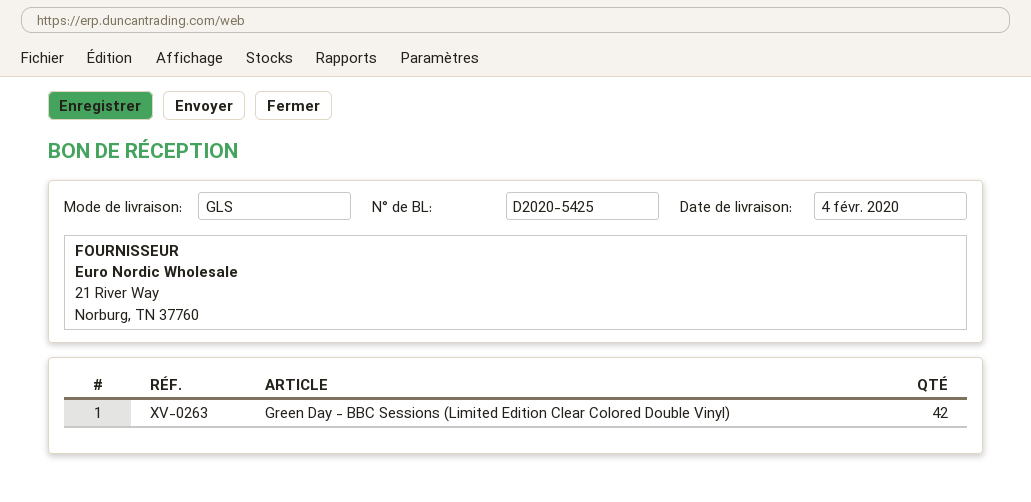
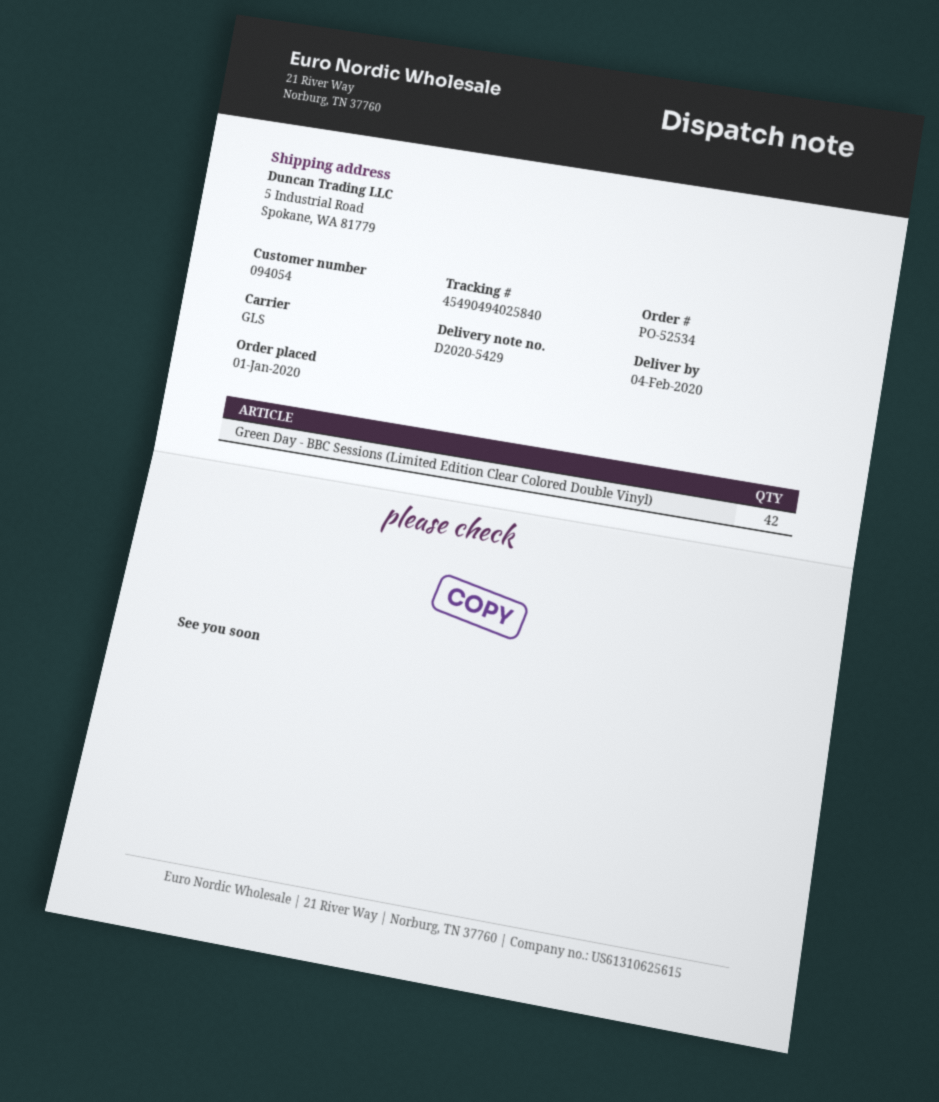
delivery note number: D2020-5425 -> D2020-5429

